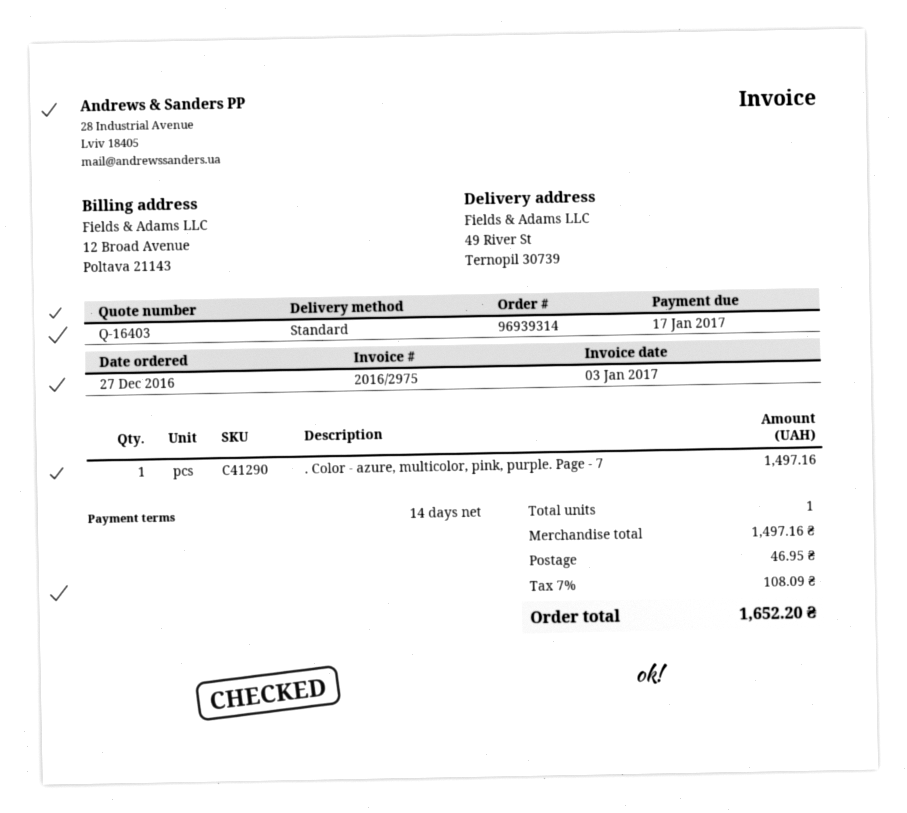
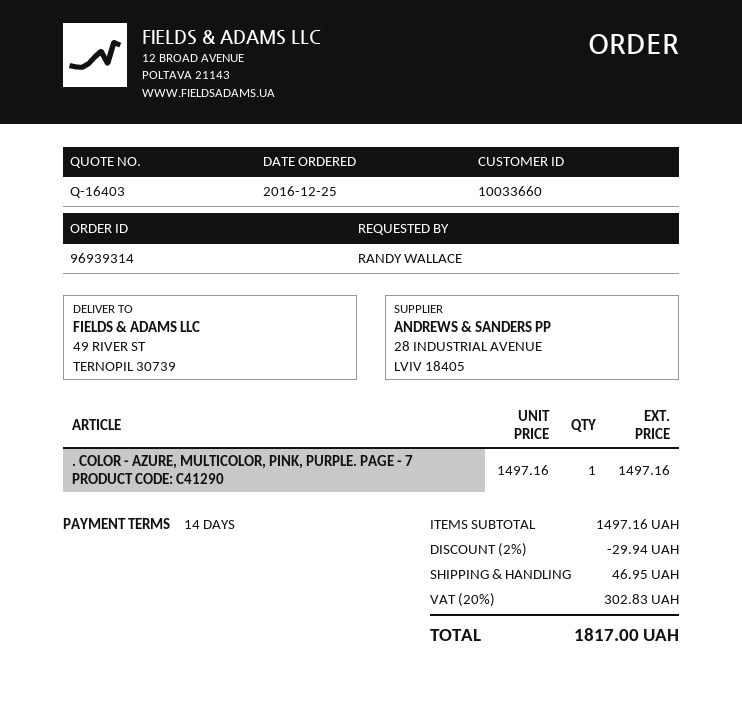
order date: 2016-12-27 -> 2016-12-25
discount: none -> 2% = 29.94
tax: 7% = 108.09 -> 20% = 302.83
total: 1652.20 -> 1817.00

